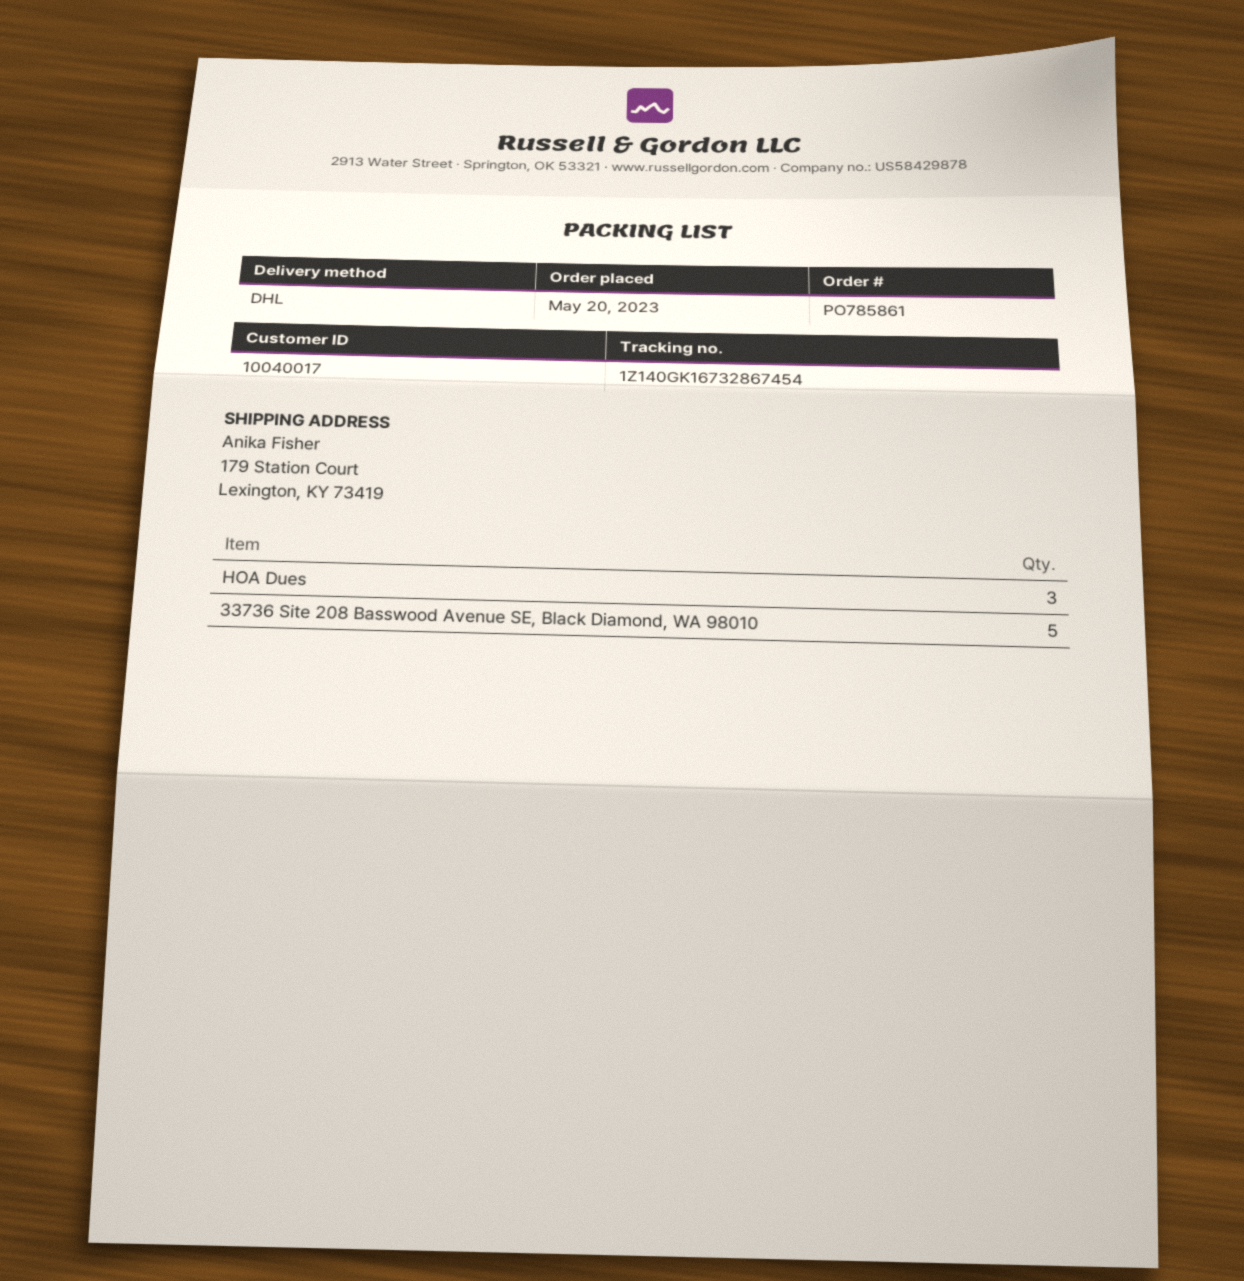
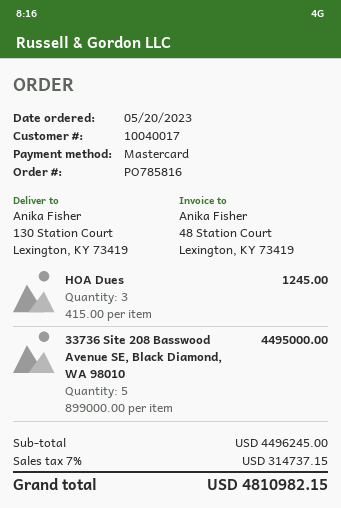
order number: PO785861 -> PO785816
ship to: 179 Station Court, Lexington, KY 73419 -> 130 Station Court, Lexington, KY 73419

